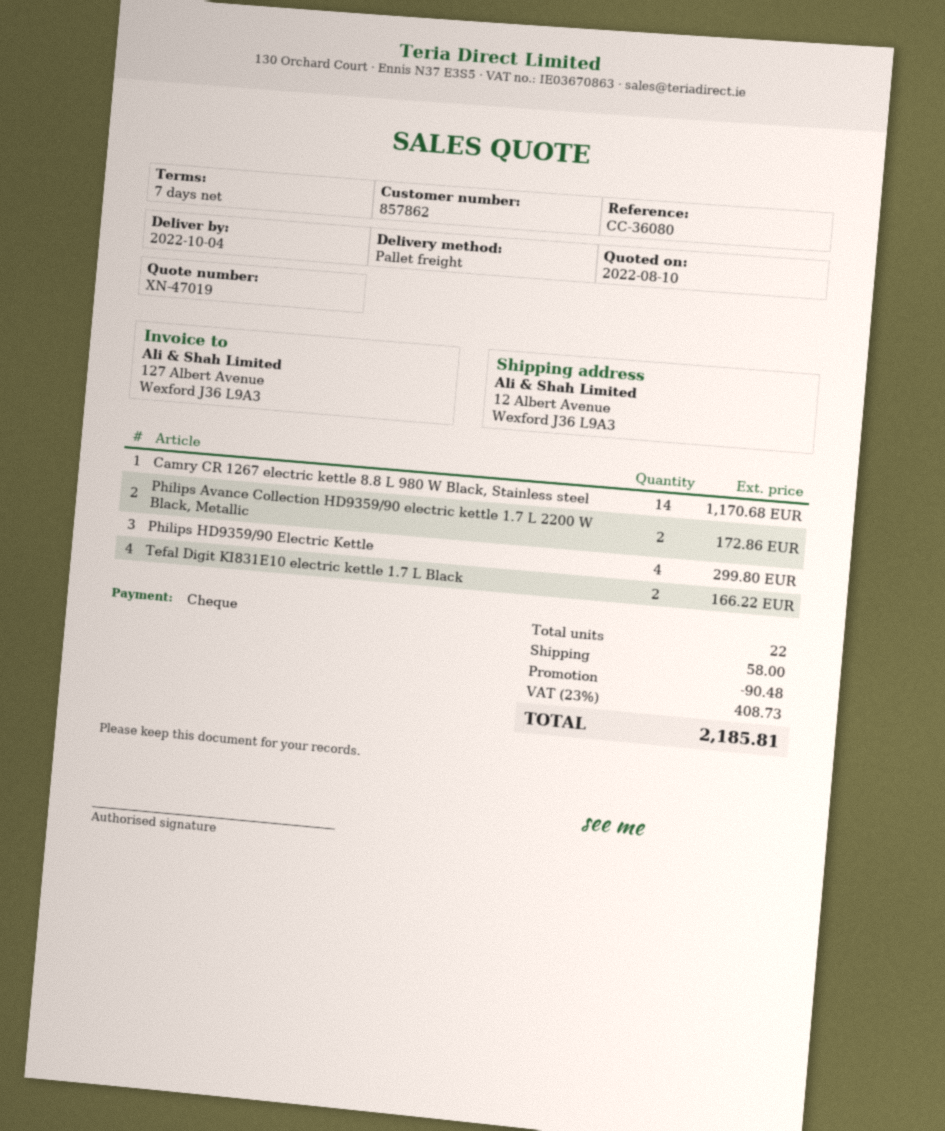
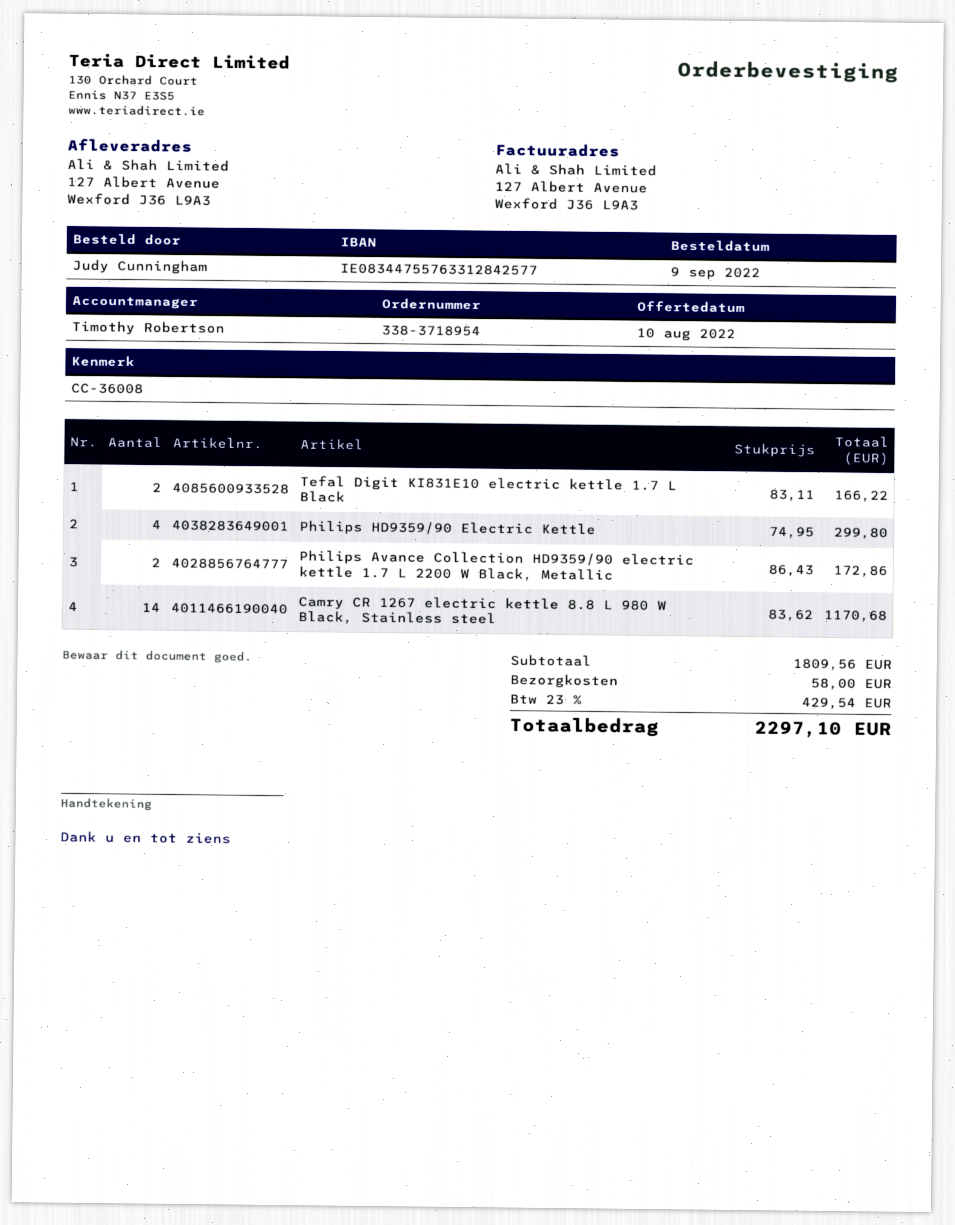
reference: CC-36080 -> CC-36008
ship to: 12 Albert Avenue, Wexford J36 L9A3 -> 127 Albert Avenue, Wexford J36 L9A3
discount: 90.48 -> none
tax: 23% = 408.73 -> 23% = 429.54
total: 2185.81 -> 2297.10

